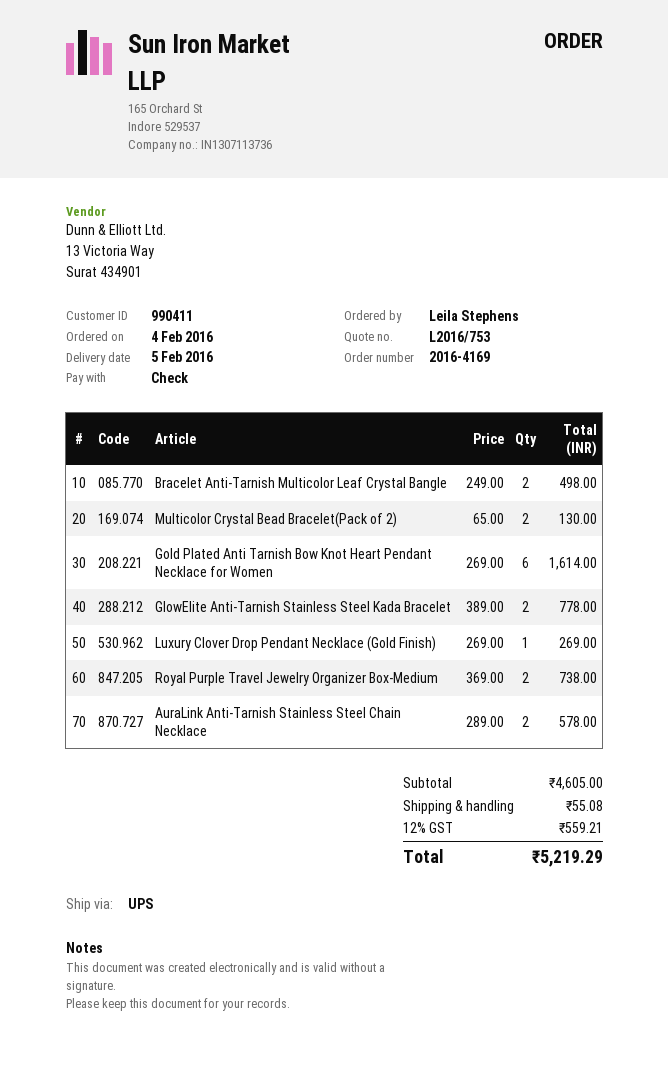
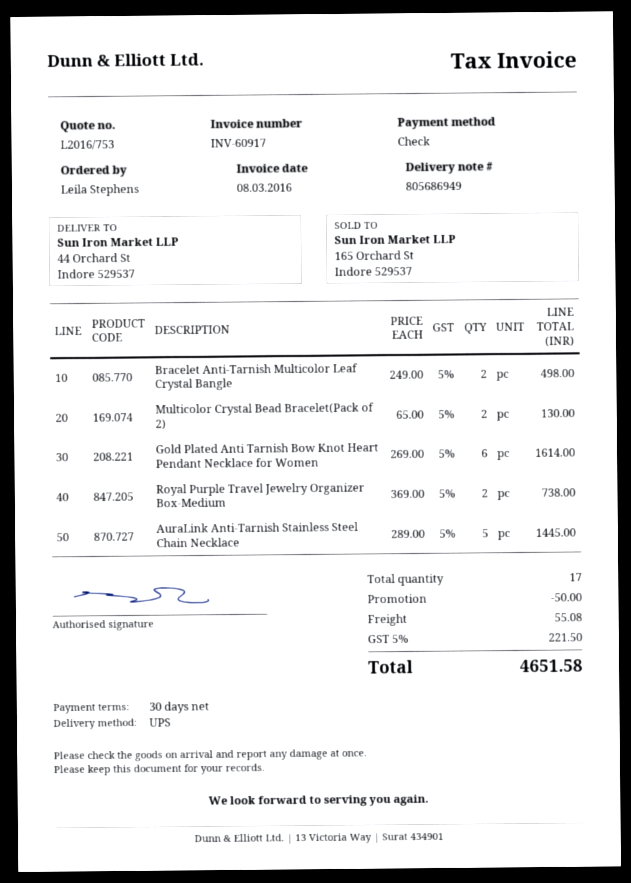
GlowElite Anti-Tarnish Stainless Steel Kada Bracelet: 2 x 389.00 = 778.00 -> none
Luxury Clover Drop Pendant Necklace (Gold Finish): 1 x 269.00 = 269.00 -> none
AuraLink Anti-Tarnish Stainless Steel Chain Necklace: 2 x 289.00 = 578.00 -> 5 x 289.00 = 1445.00
discount: none -> 50.00
tax: 12% = 559.21 -> 5% = 221.50
total: 5219.29 -> 4651.58

